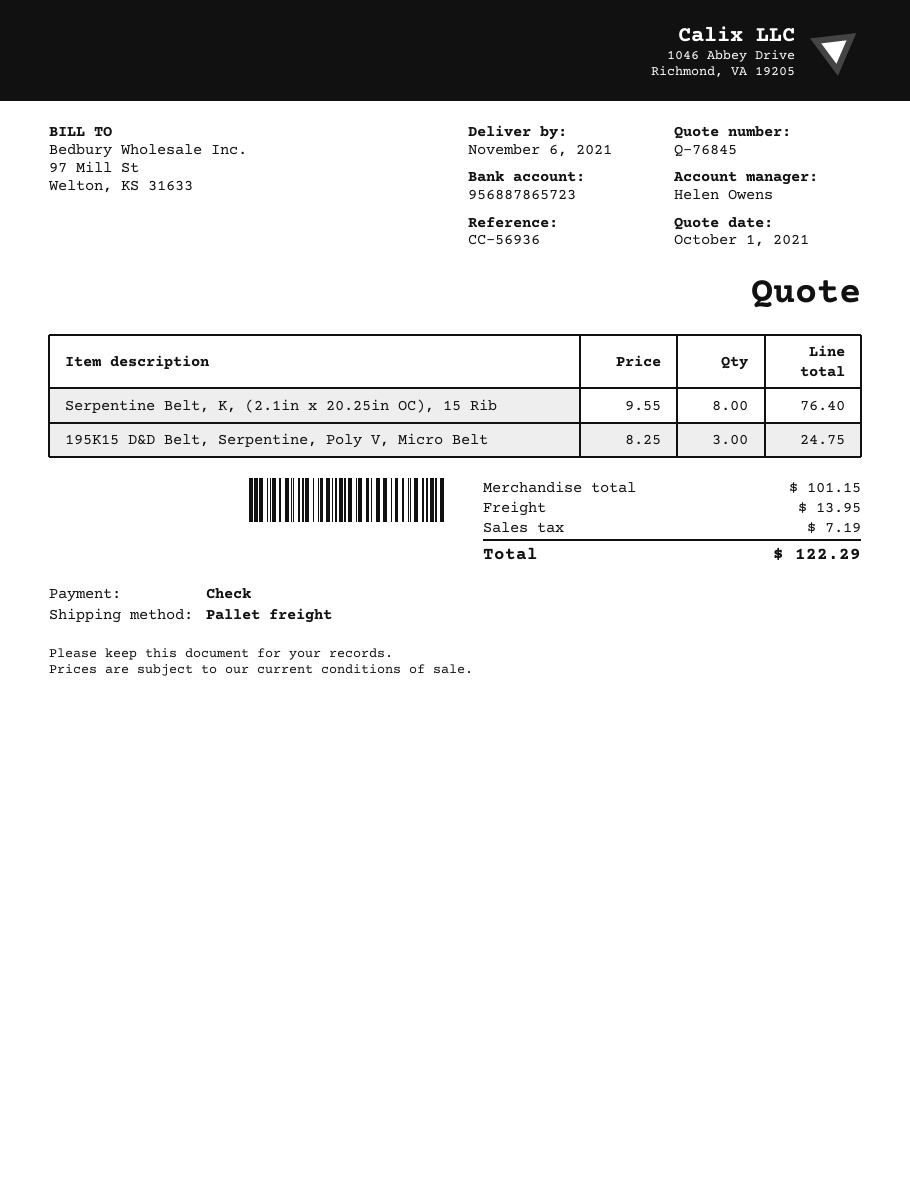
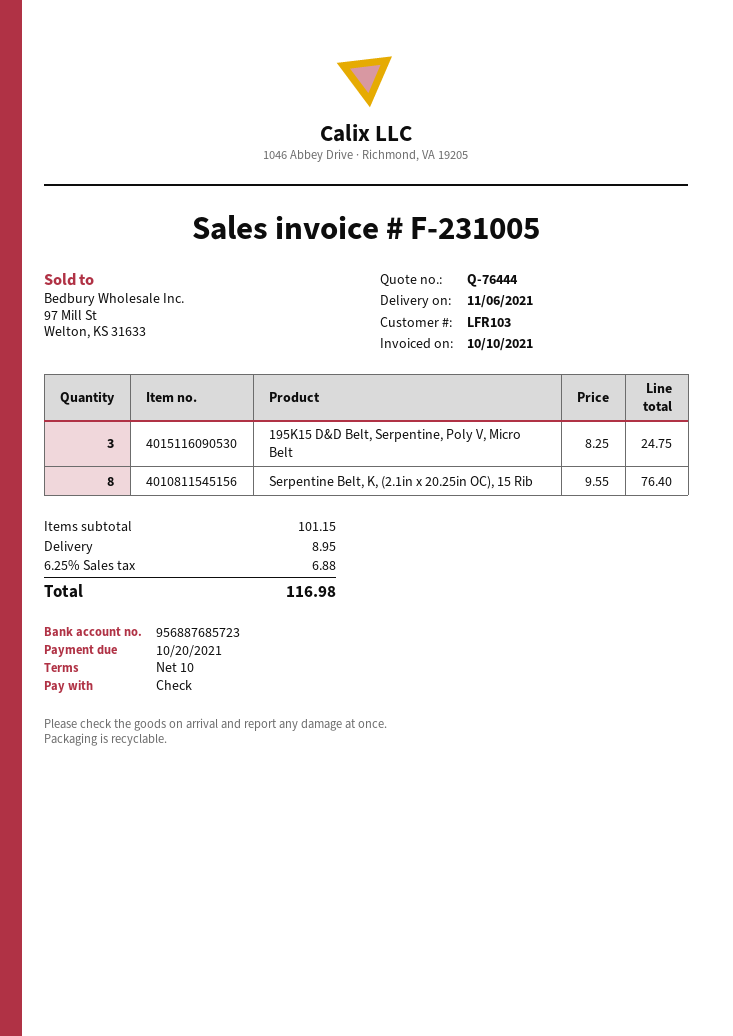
quote number: Q-76845 -> Q-76444
bank account: 956887865723 -> 956887685723
shipping: 13.95 -> 8.95
tax: 7.19 -> 6.88
total: 122.29 -> 116.98

